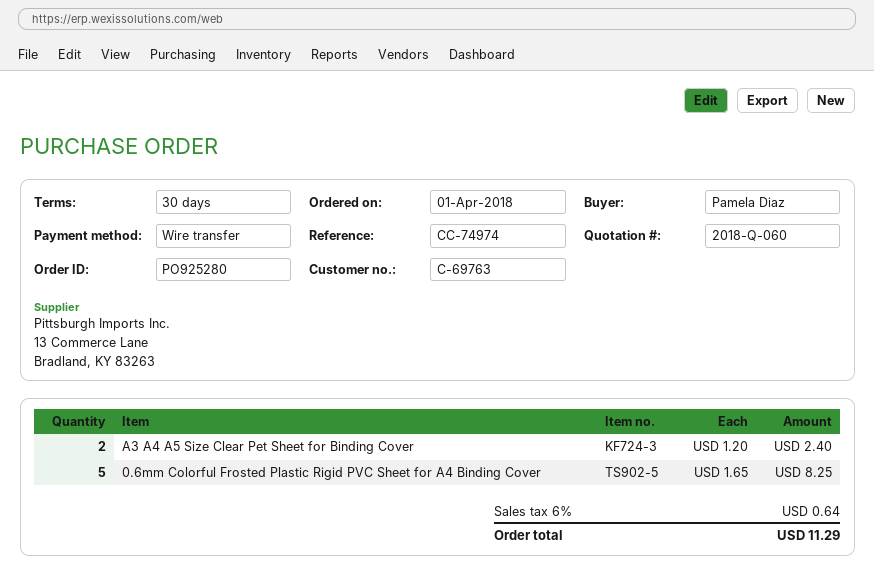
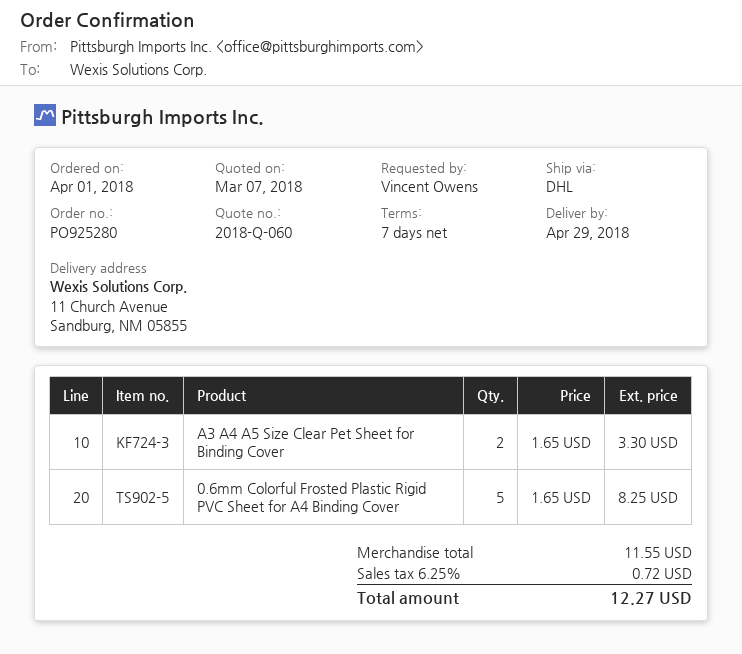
payment terms: 30 days -> 7 days
ordered by: Pamela Diaz -> Vincent Owens
A3 A4 A5 Size Clear Pet Sheet for Binding Cover: 2 x 1.20 = 2.40 -> 2 x 1.65 = 3.30
tax: 6% = 0.64 -> 6.25% = 0.72
total: 11.29 -> 12.27

